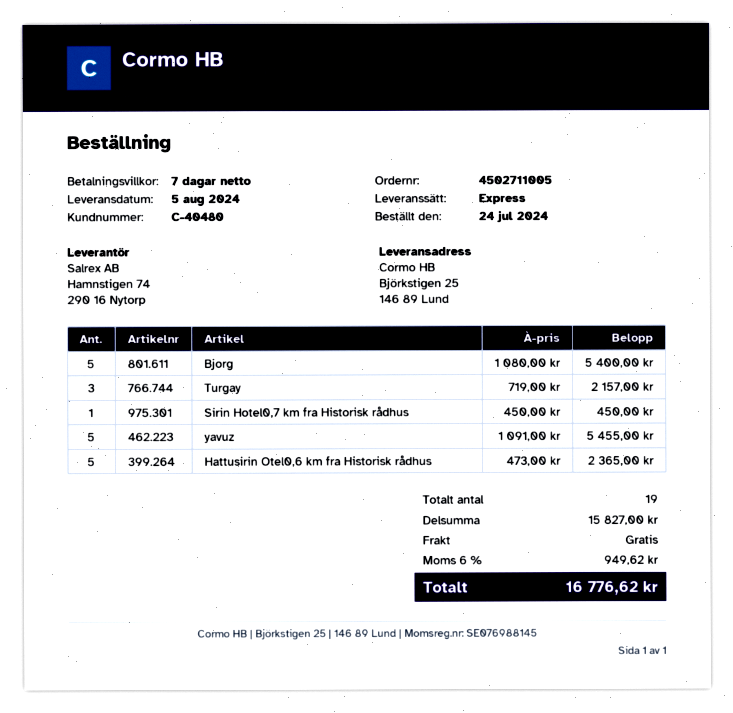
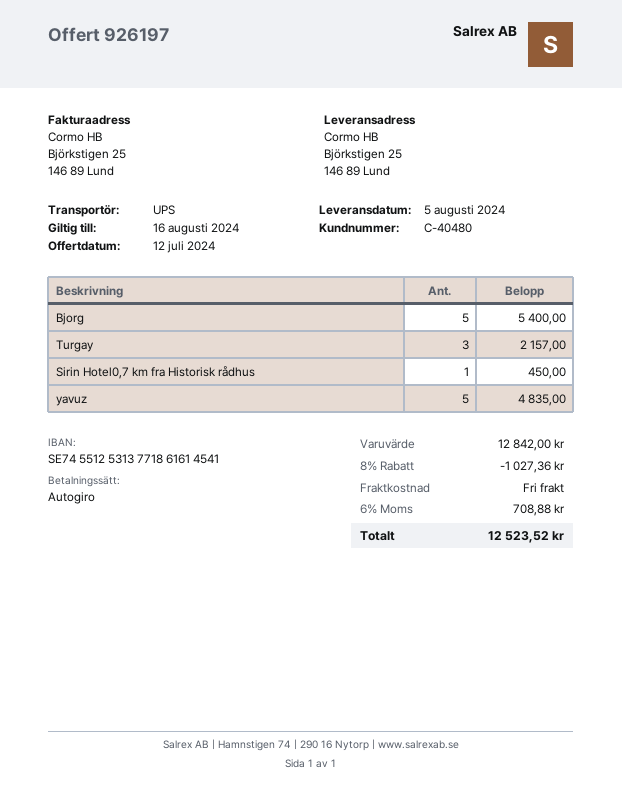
shipping method: express -> UPS
yavuz: 5 for 5455.00 -> 5 for 4835.00
Hattusirin Otel0,6 km fra Historisk rådhus: 5 for 2365.00 -> none
subtotal: 15827.00 -> 12842.00
discount: none -> 8% = 1027.36
tax: 6% = 949.62 -> 6% = 708.88
total: 16776.62 -> 12523.52

